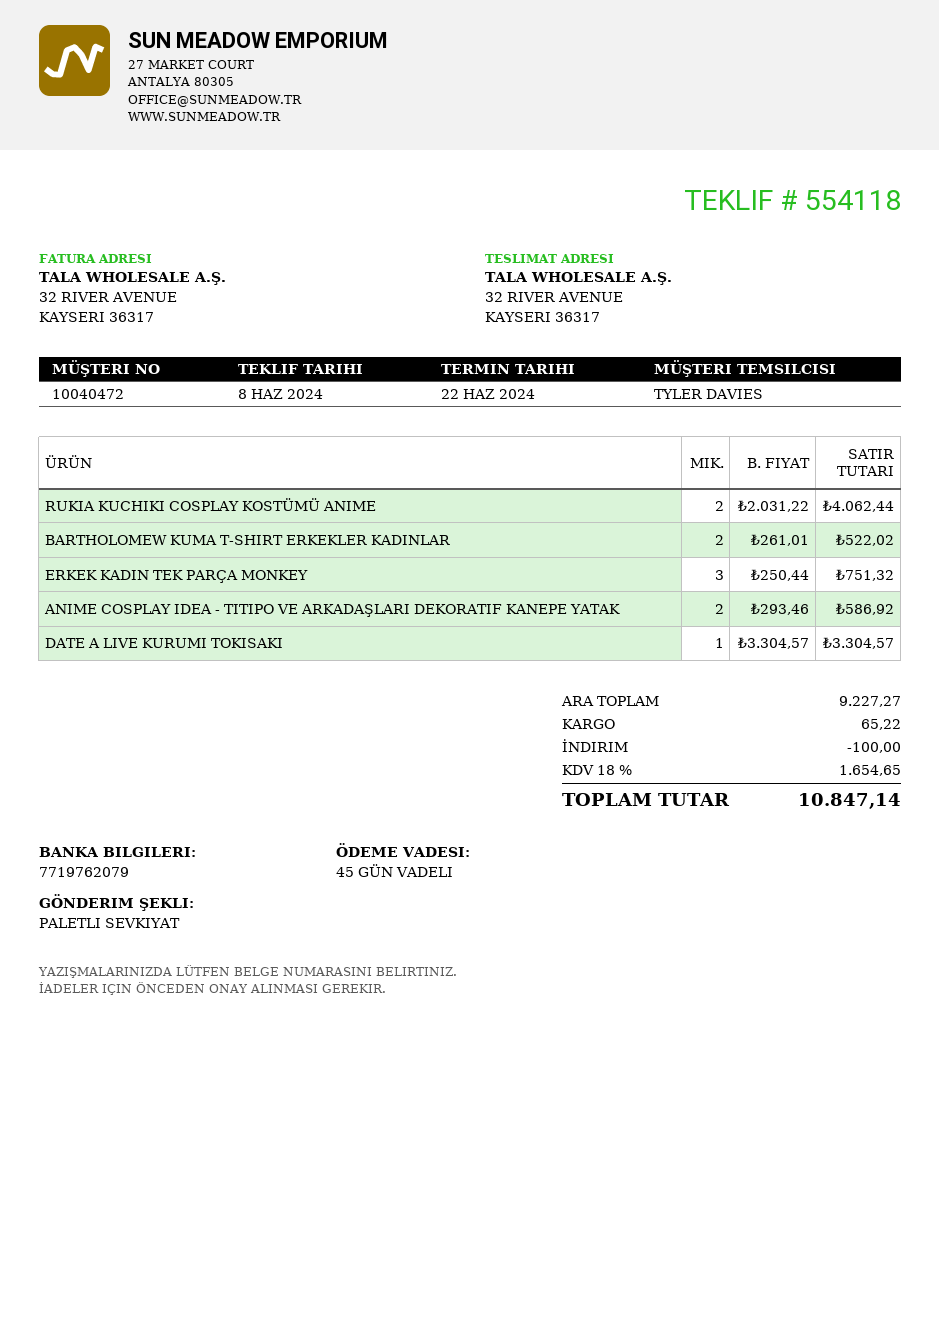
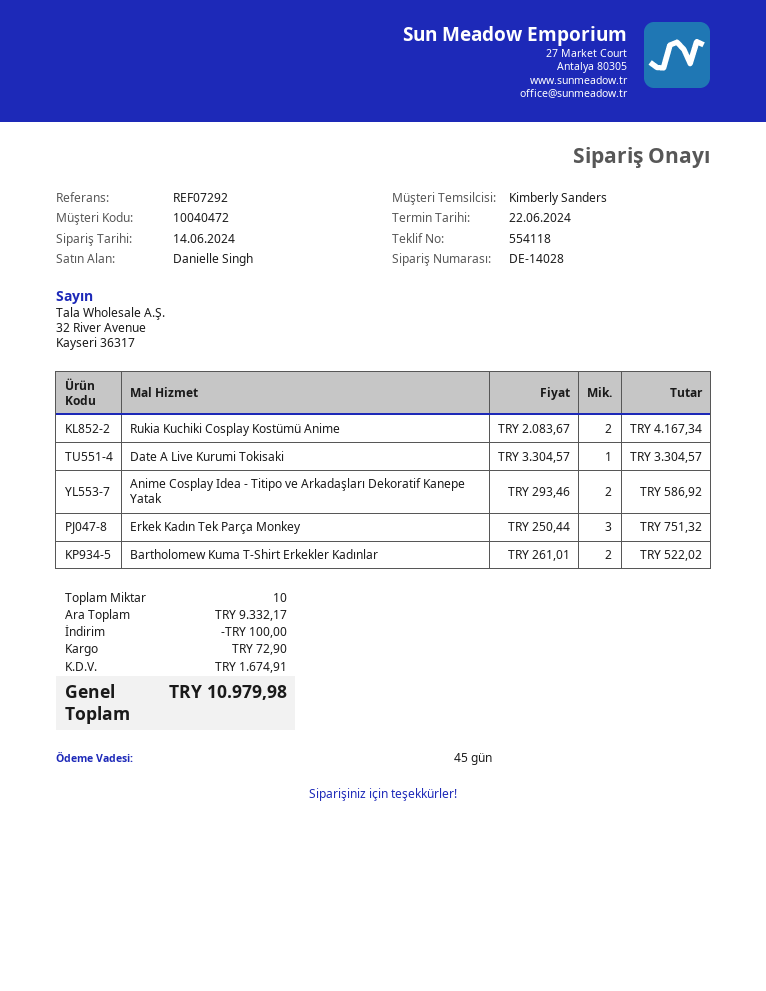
sales rep: TYLER DAVIES -> Kimberly Sanders
RUKIA KUCHIKI COSPLAY KOSTÜMÜ ANIME: 2 x 2031.22 = 4062.44 -> 2 x 2083.67 = 4167.34
subtotal: 9227.27 -> 9332.17
shipping: 65.22 -> 72.90
tax: 1654.65 -> 1674.91
total: 10847.14 -> 10979.98

